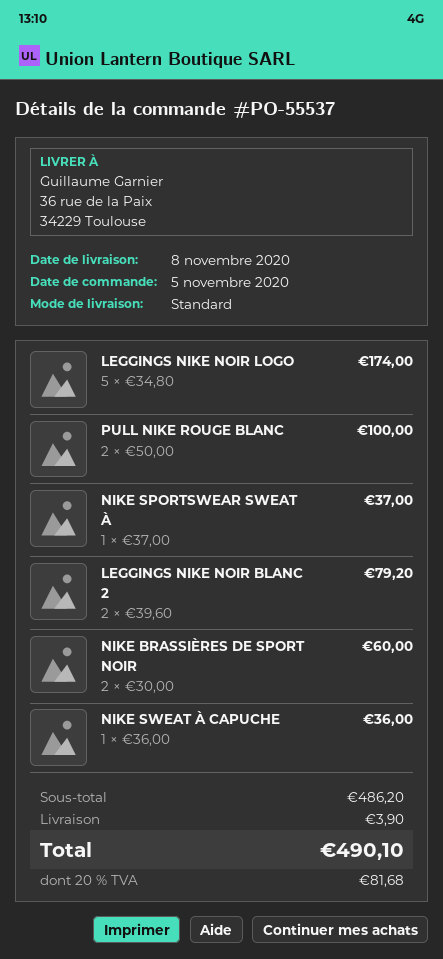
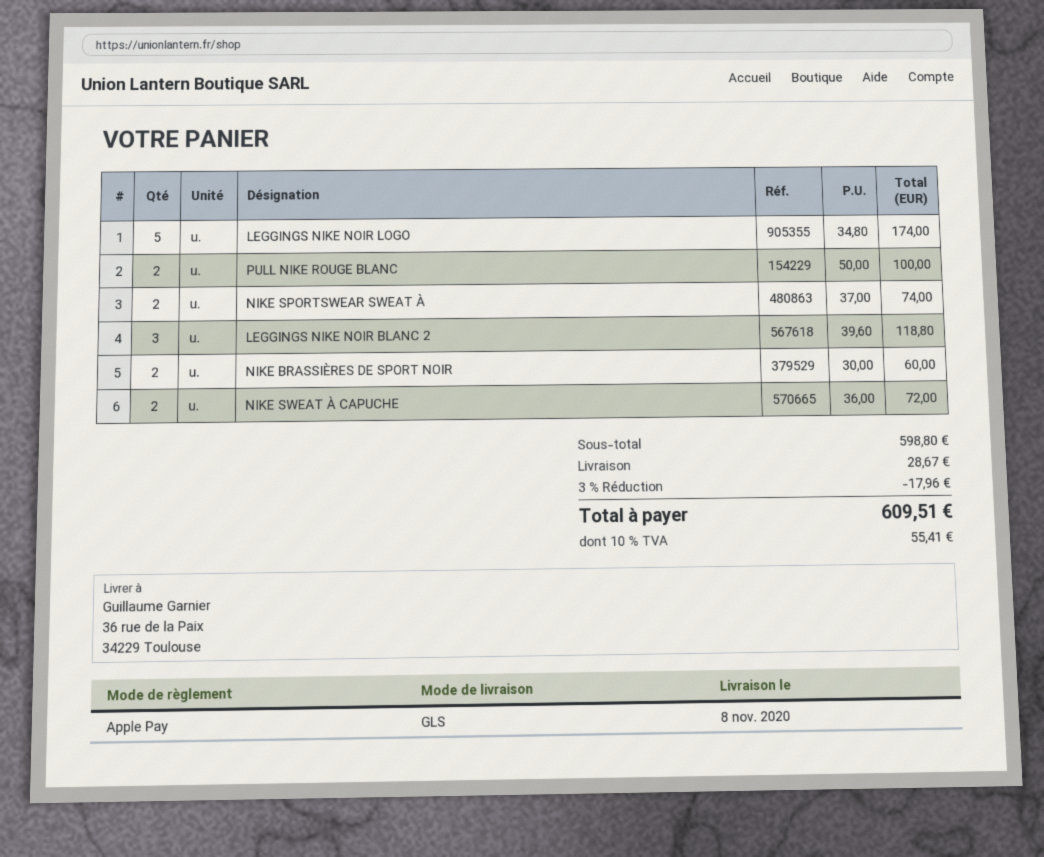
shipping method: standard -> GLS
NIKE SPORTSWEAR SWEAT À: 1 x 37.00 = 37.00 -> 2 x 37.00 = 74.00
LEGGINGS NIKE NOIR BLANC 2: 2 x 39.60 = 79.20 -> 3 x 39.60 = 118.80
NIKE SWEAT À CAPUCHE: 1 x 36.00 = 36.00 -> 2 x 36.00 = 72.00
subtotal: 486.20 -> 598.80
discount: none -> 3% = 17.96
shipping: 3.90 -> 28.67
tax: 20% = 81.68 -> 10% = 55.41
total: 490.10 -> 609.51

